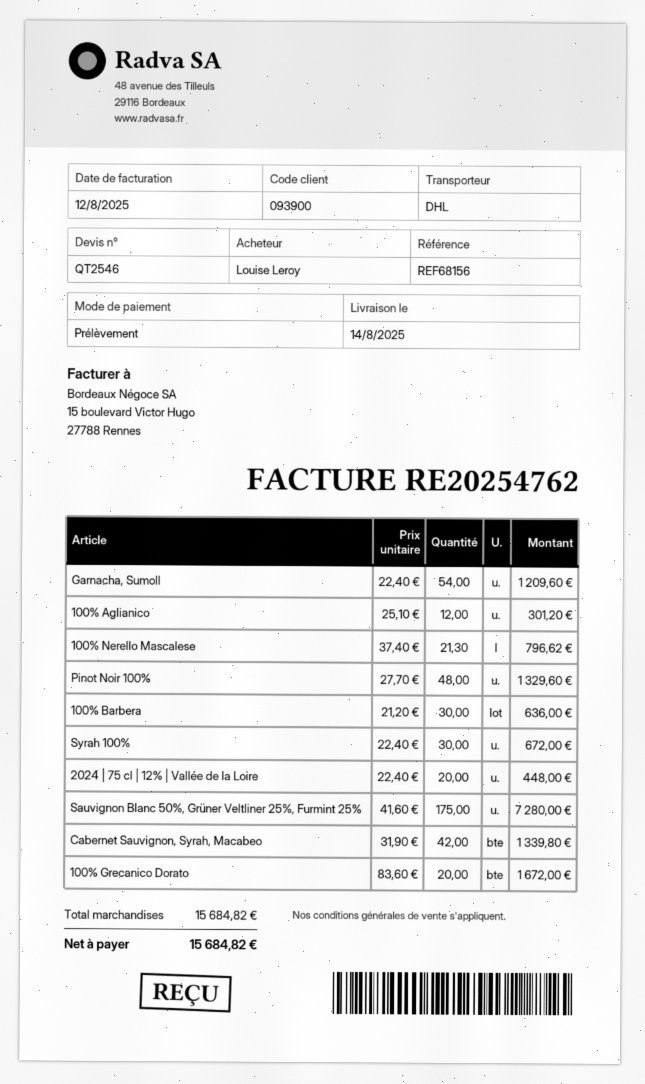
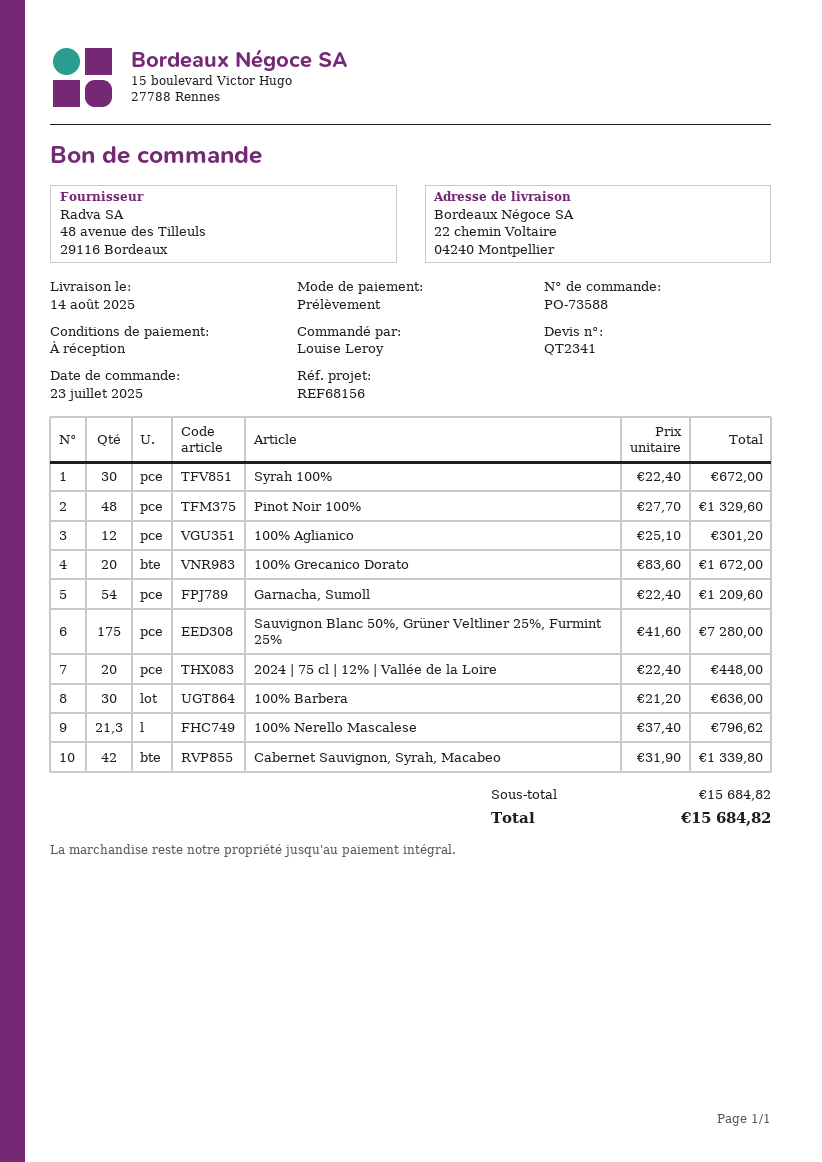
quote number: QT2546 -> QT2341

